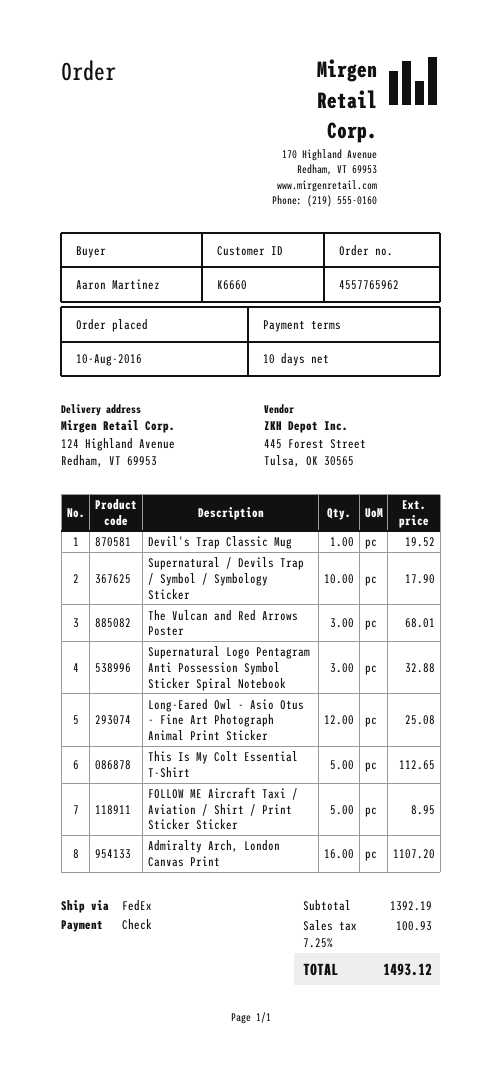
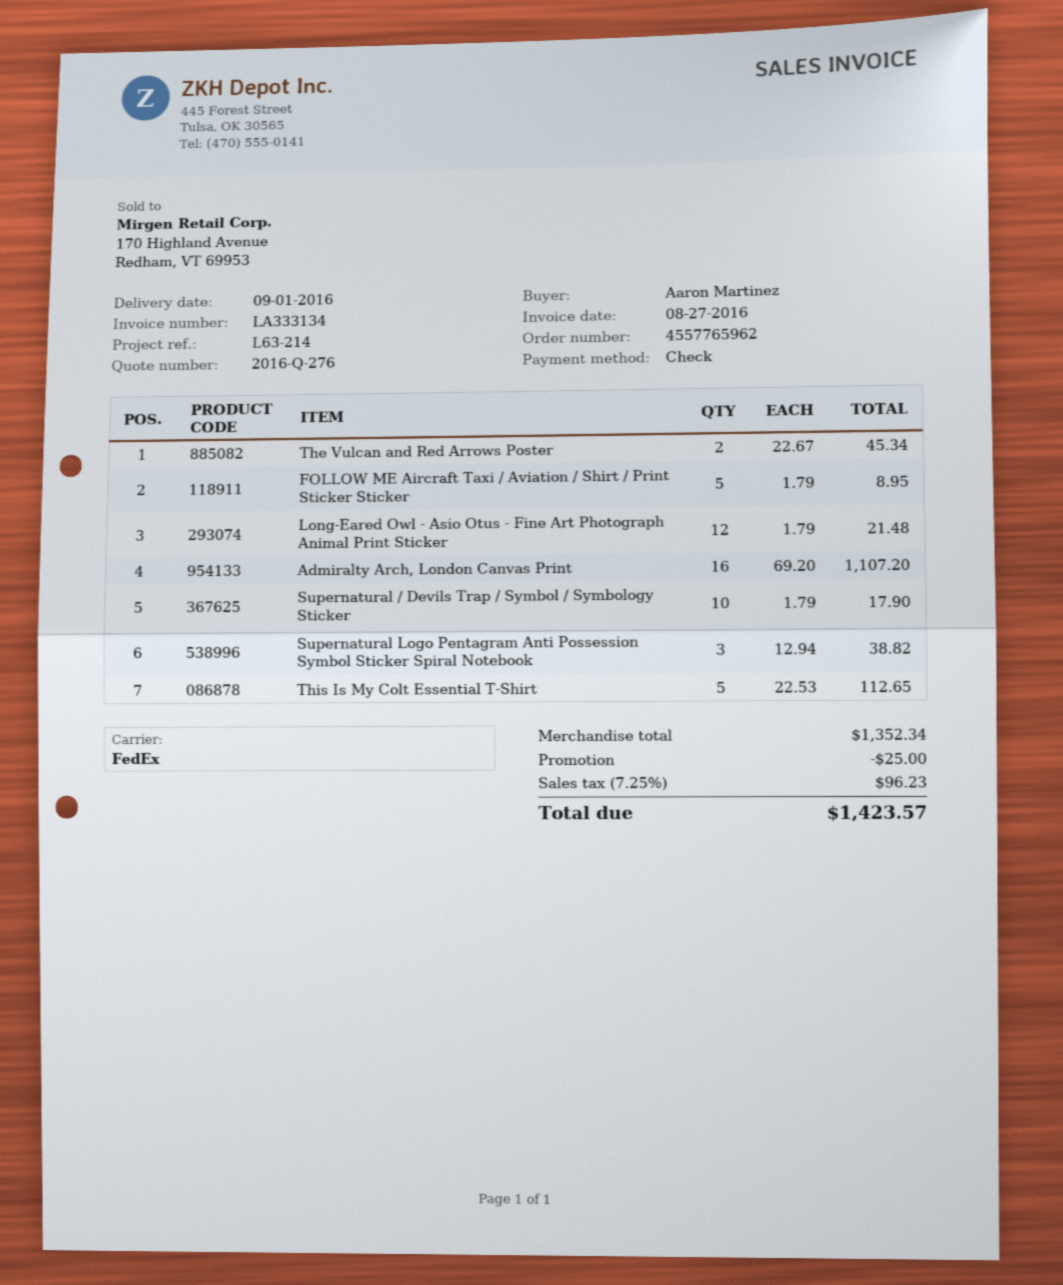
Devil's Trap Classic Mug: 1 for 19.52 -> none
The Vulcan and Red Arrows Poster: 3 for 68.01 -> 2 for 45.34
Supernatural Logo Pentagram Anti Possession Symbol Sticker Spiral Notebook: 3 for 32.88 -> 3 for 38.82
Long-Eared Owl - Asio Otus - Fine Art Photograph Animal Print Sticker: 12 for 25.08 -> 12 for 21.48
subtotal: 1392.19 -> 1352.34
discount: none -> 25.00
tax: 7.25% = 100.93 -> 7.25% = 96.23
total: 1493.12 -> 1423.57

